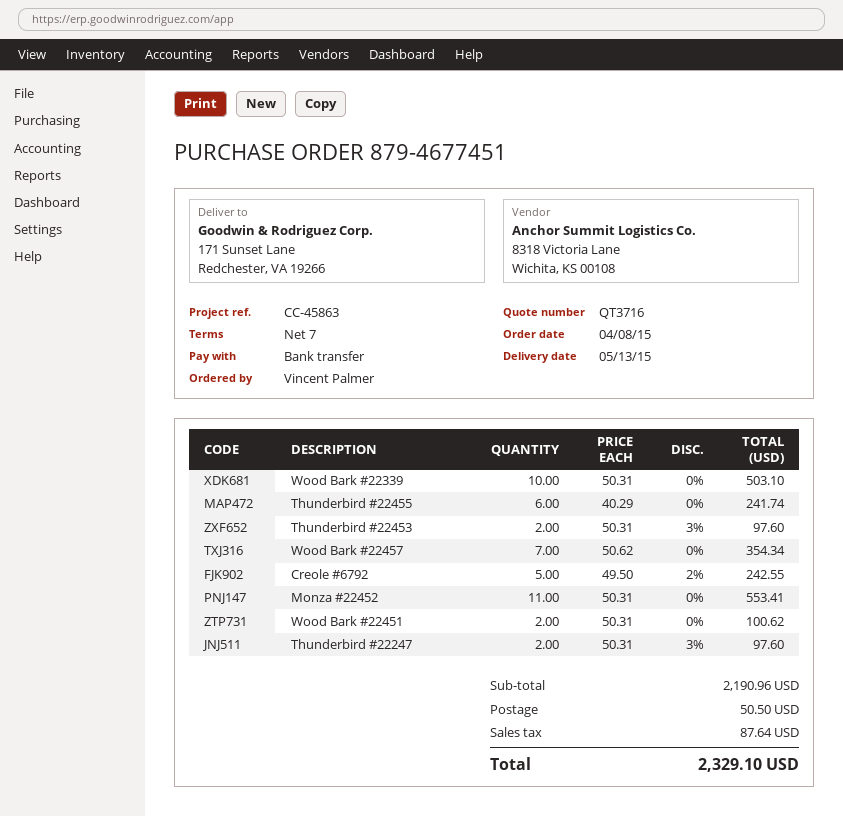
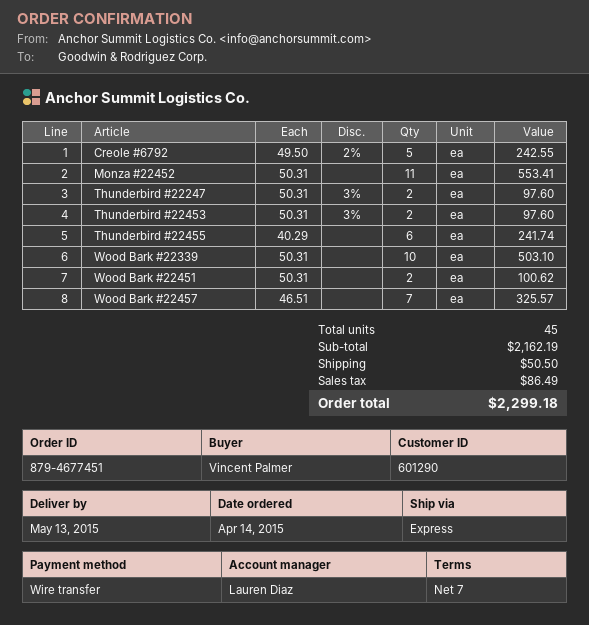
order date: 2015-04-08 -> 2015-04-14
Wood Bark #22457: 7 x 50.62 = 354.34 -> 7 x 46.51 = 325.57
subtotal: 2190.96 -> 2162.19
tax: 87.64 -> 86.49
total: 2329.10 -> 2299.18

